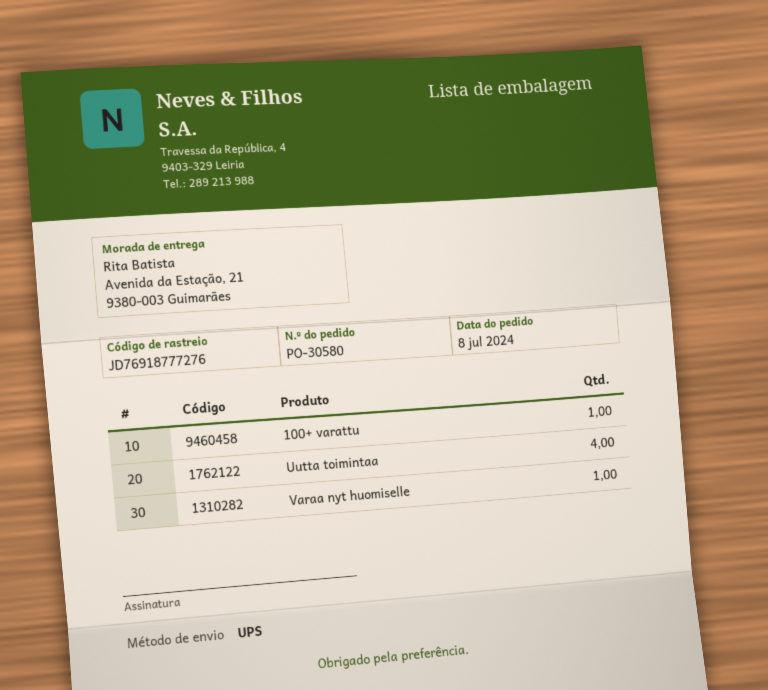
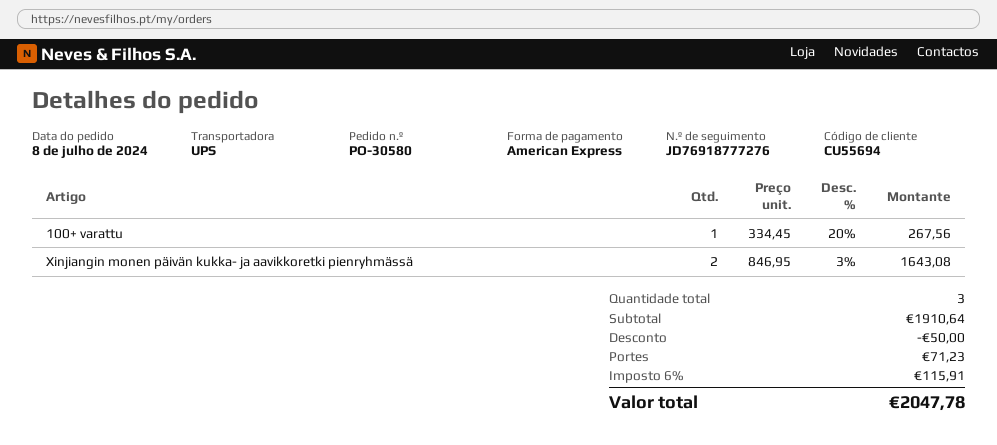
Uutta toimintaa: 4 -> none
Varaa nyt huomiselle: 1 -> none
Xinjiangin monen päivän kukka- ja aavikkoretki pienryhmässä: none -> 2

